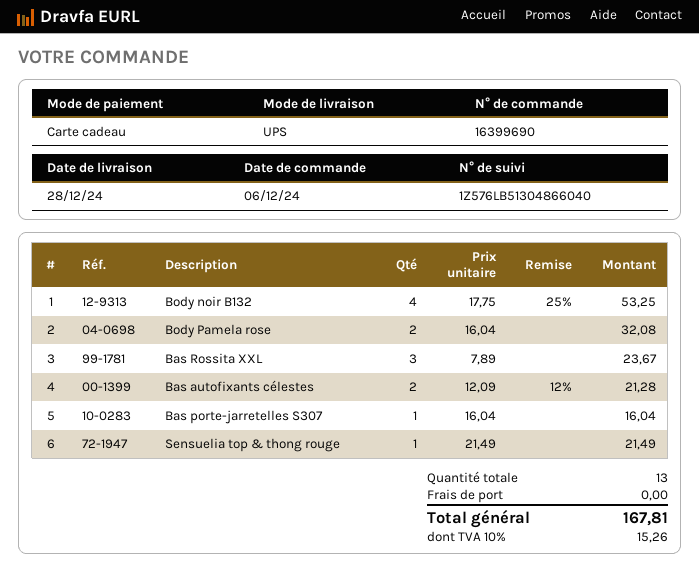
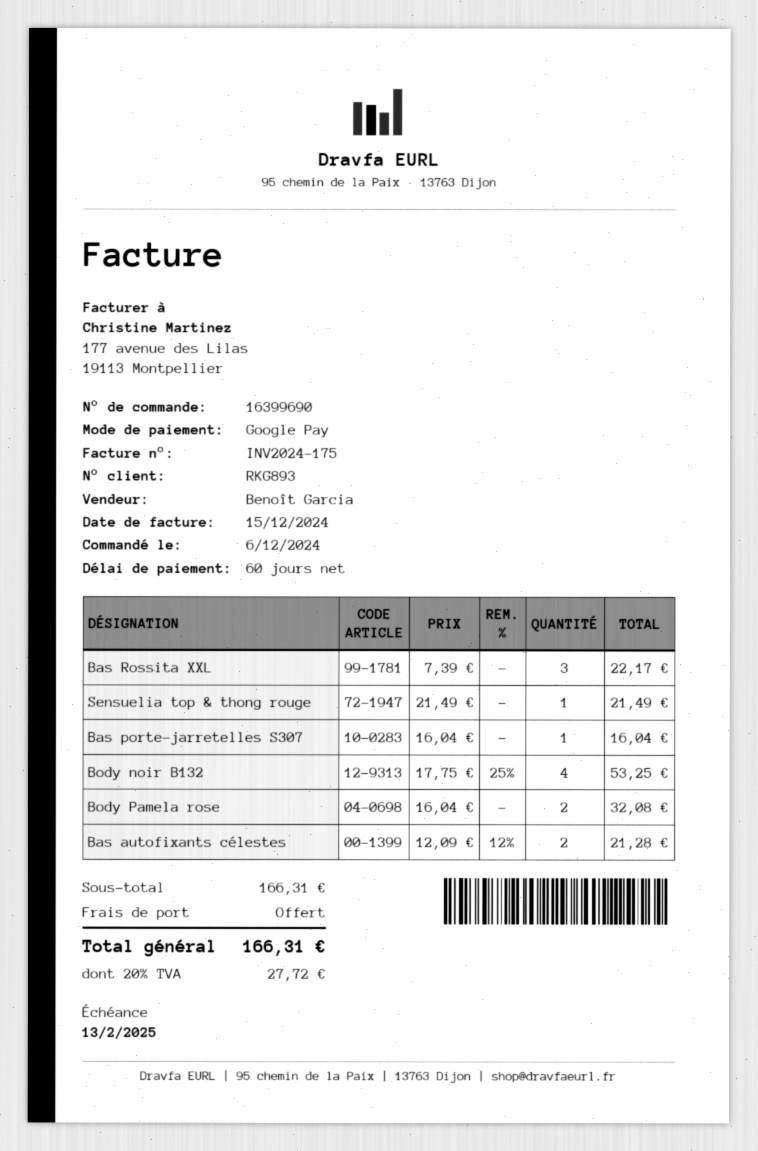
payment method: gift card -> Google Pay
Bas Rossita XXL: 3 x 7.89 = 23.67 -> 3 x 7.39 = 22.17
tax: 10% = 15.26 -> 20% = 27.72
total: 167.81 -> 166.31

